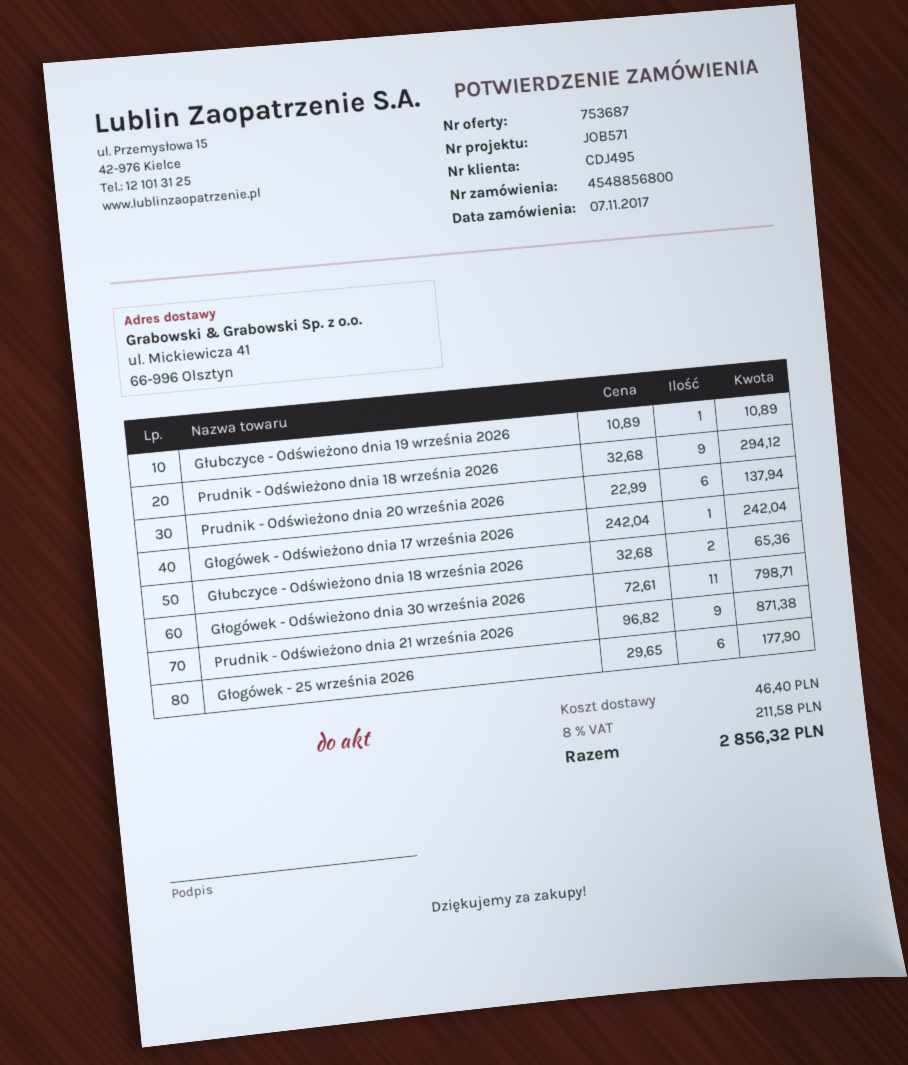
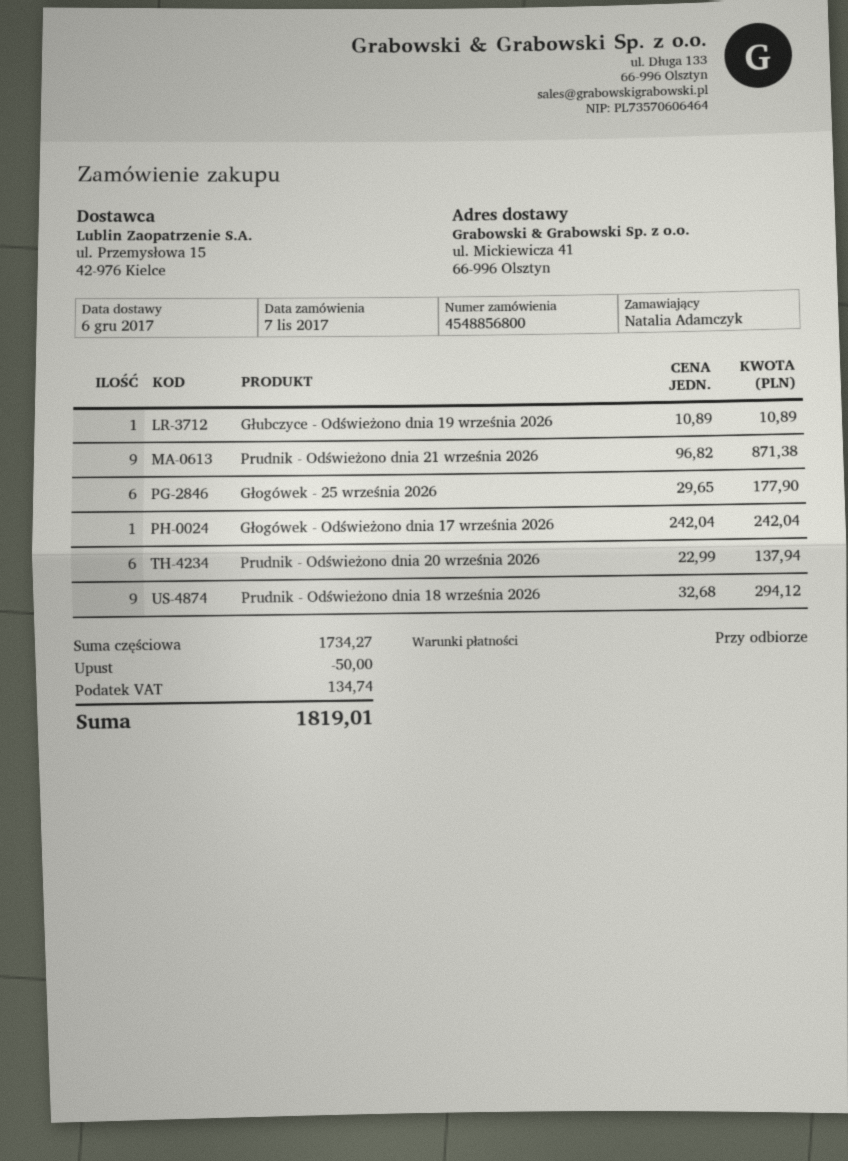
Głubczyce - Odświeżono dnia 18 września 2026: 2 x 32.68 = 65.36 -> none
Głogówek - Odświeżono dnia 30 września 2026: 11 x 72.61 = 798.71 -> none
discount: none -> 50.00
shipping: 46.40 -> none
tax: 211.58 -> 134.74
total: 2856.32 -> 1819.01

